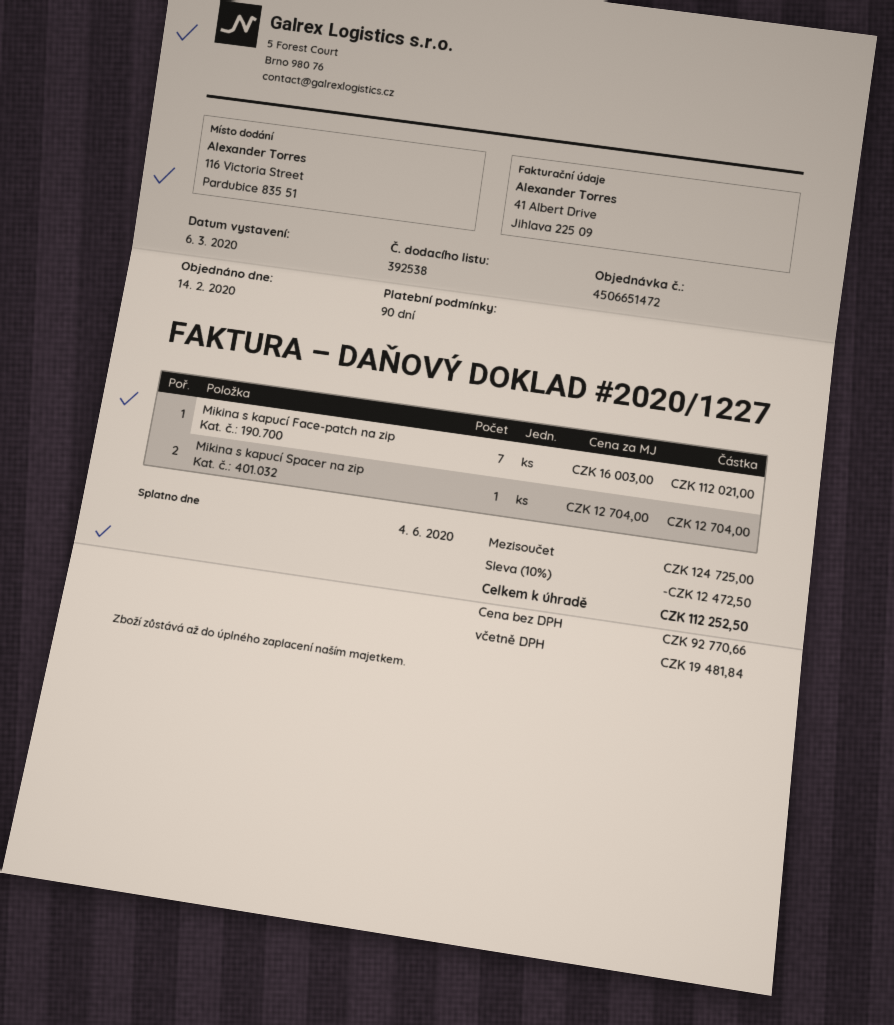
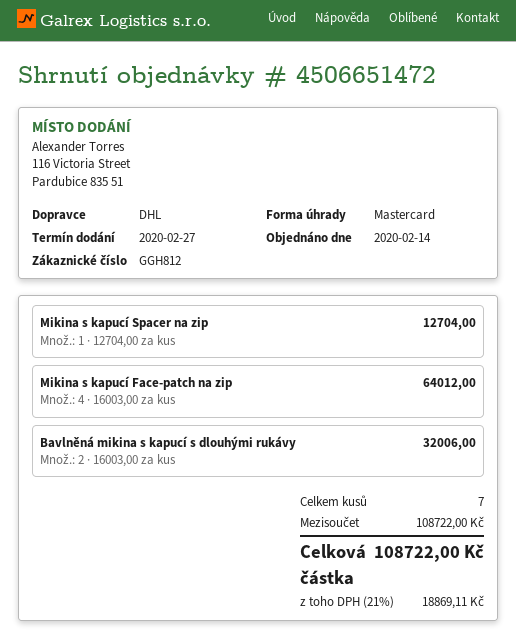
Mikina s kapucí Face-patch na zip: 7 x 16003.00 = 112021.00 -> 4 x 16003.00 = 64012.00
Bavlněná mikina s kapucí s dlouhými rukávy: none -> 2 x 16003.00 = 32006.00
subtotal: 124725.00 -> 108722.00
discount: 10% = 12472.50 -> none
tax: 19481.84 -> 18869.11
total: 112252.50 -> 108722.00

